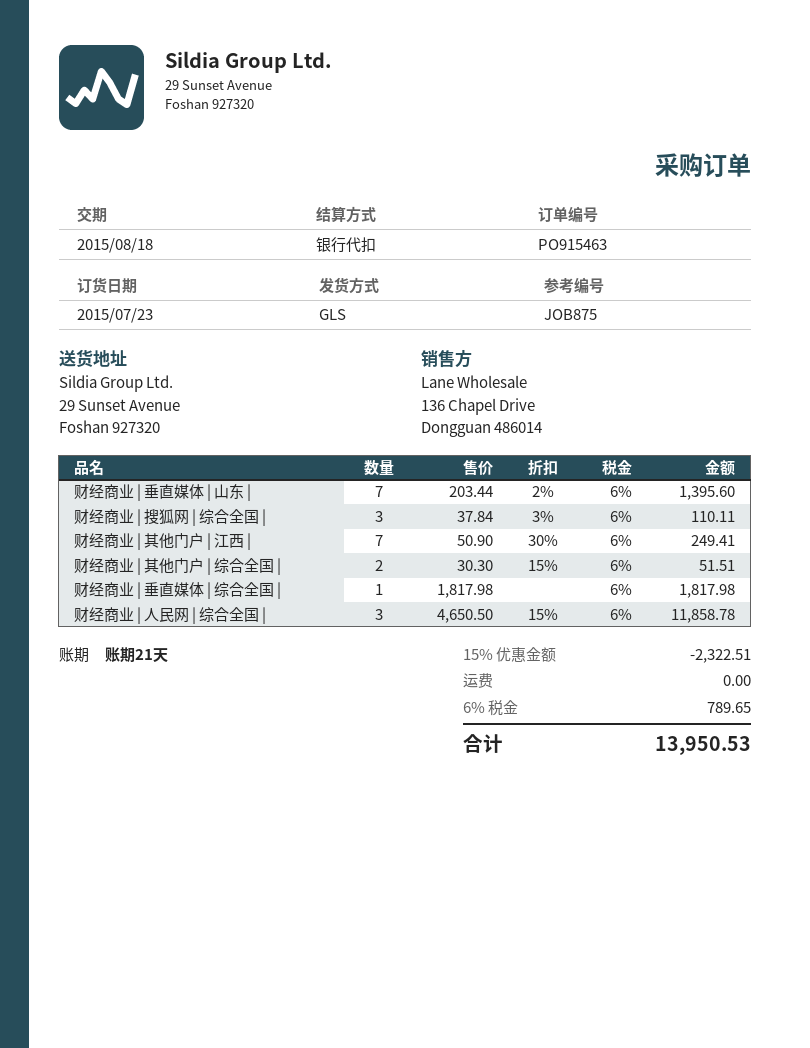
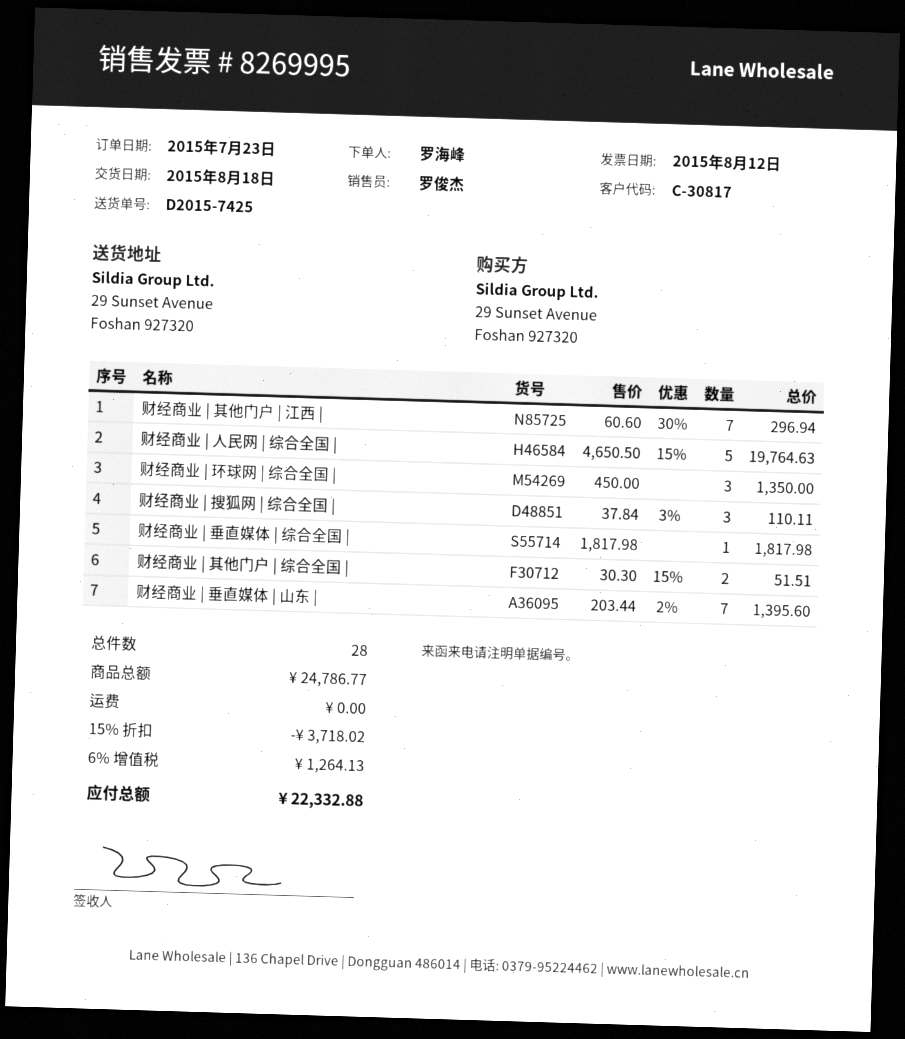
财经商业 | 其他门户 | 江西 |: 7 x 50.90 - 30% = 249.41 -> 7 x 60.60 - 30% = 296.94
财经商业 | 人民网 | 综合全国 |: 3 x 4650.50 - 15% = 11858.78 -> 5 x 4650.50 - 15% = 19764.63
财经商业 | 环球网 | 综合全国 |: none -> 3 x 450.00 = 1350.00
discount: 15% = 2322.51 -> 15% = 3718.02
tax: 6% = 789.65 -> 6% = 1264.13
total: 13950.53 -> 22332.88

